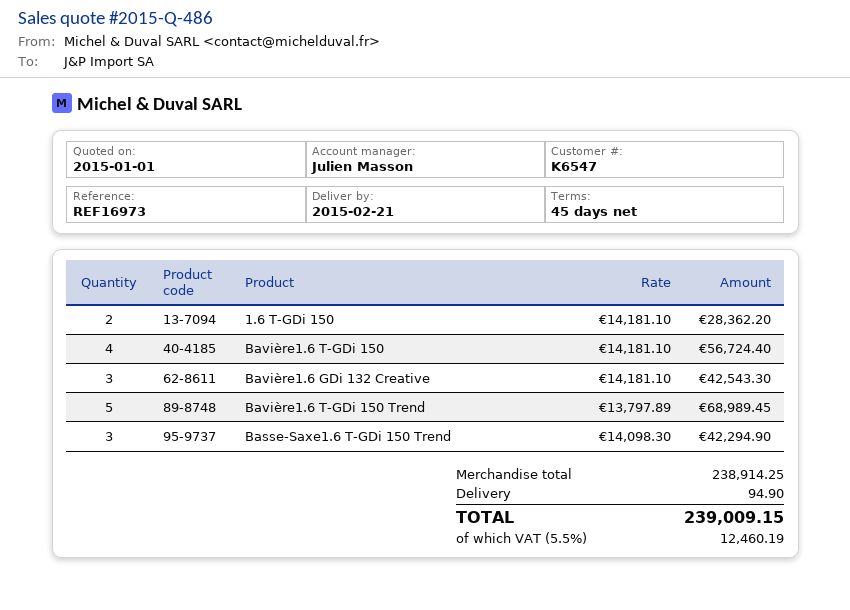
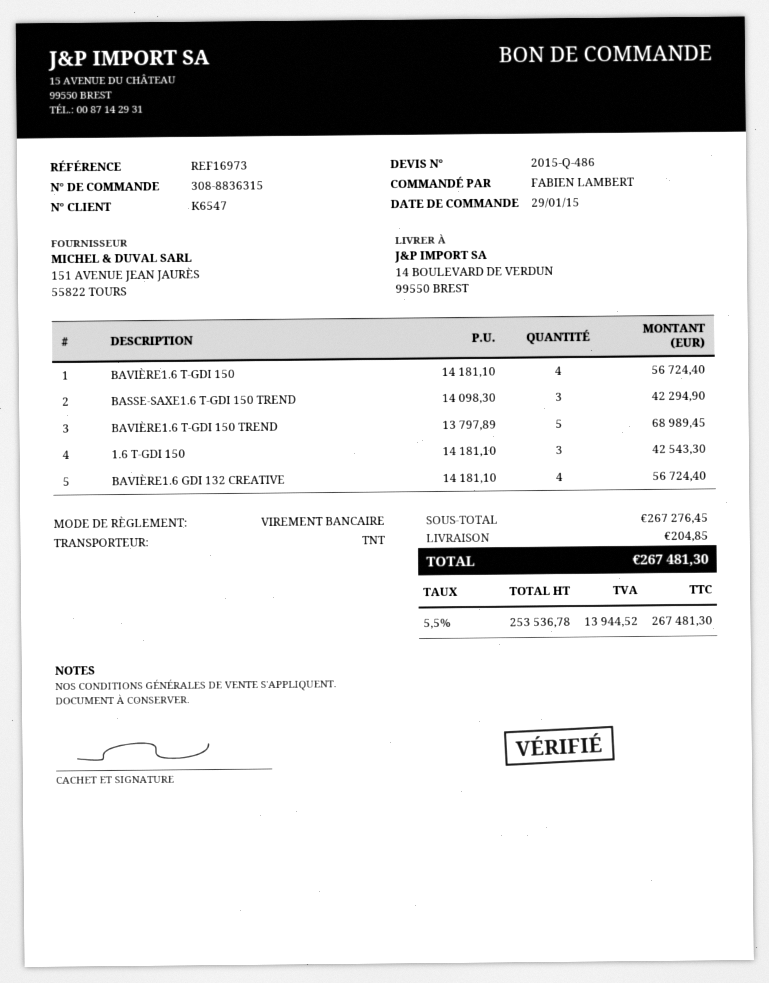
1.6 T-GDi 150: 2 x 14181.10 = 28362.20 -> 3 x 14181.10 = 42543.30
Bavière1.6 GDi 132 Creative: 3 x 14181.10 = 42543.30 -> 4 x 14181.10 = 56724.40
subtotal: 238914.25 -> 267276.45
shipping: 94.90 -> 204.85
tax: 5.5% = 12460.19 -> 5.5% = 13944.52
total: 239009.15 -> 267481.30

